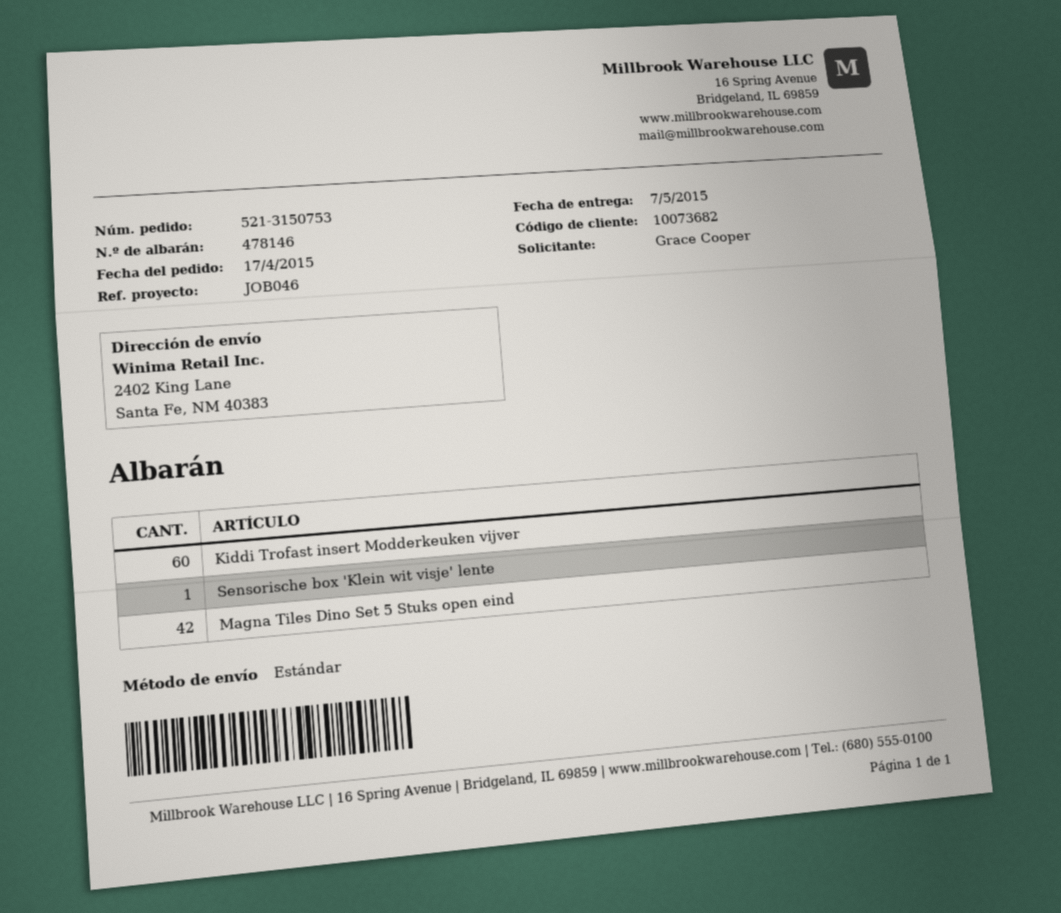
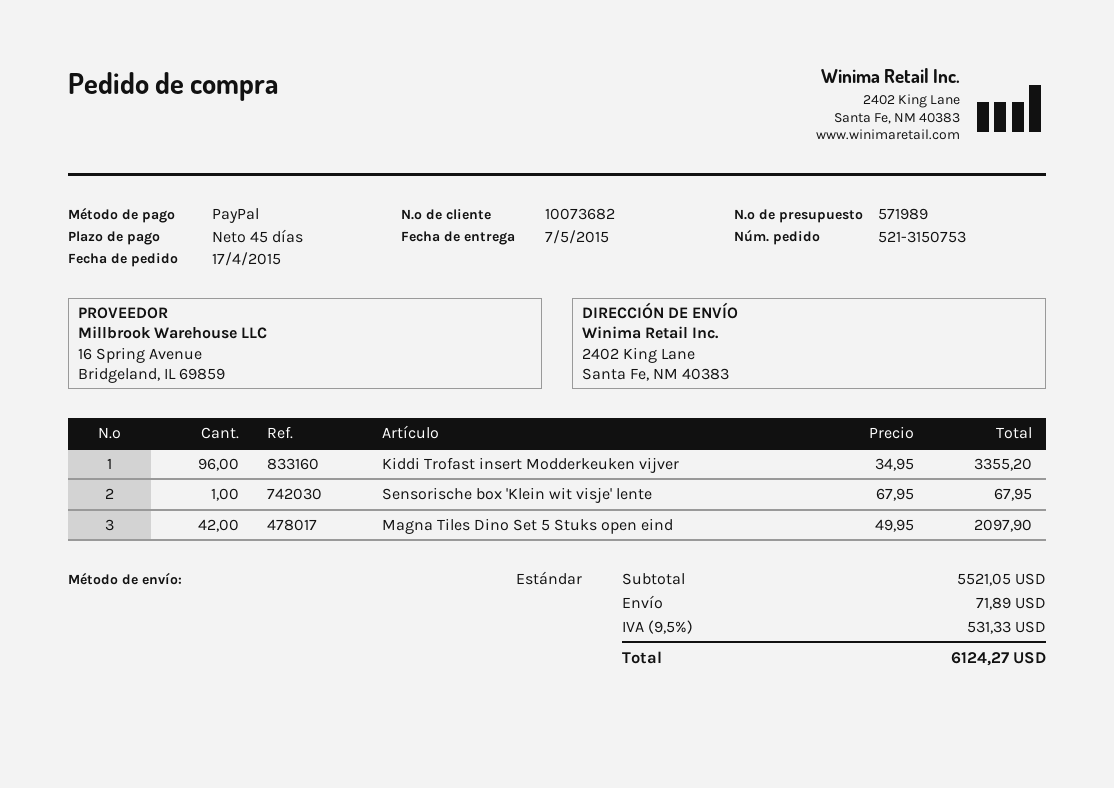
Kiddi Trofast insert Modderkeuken vijver: 60 -> 96

